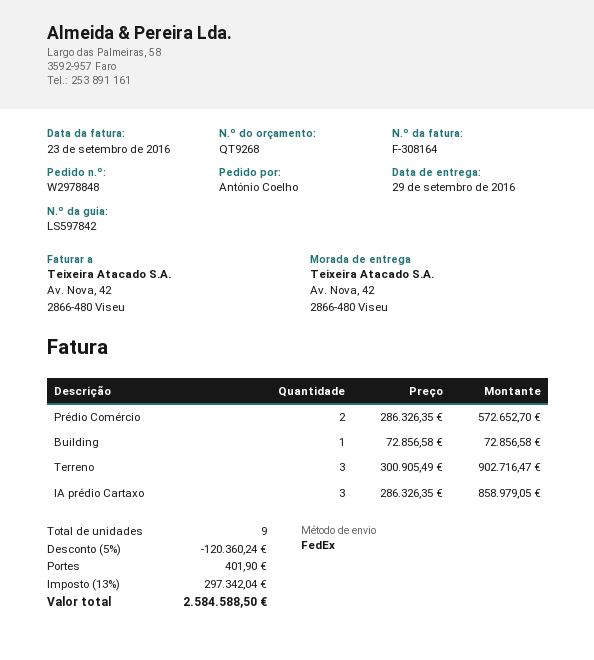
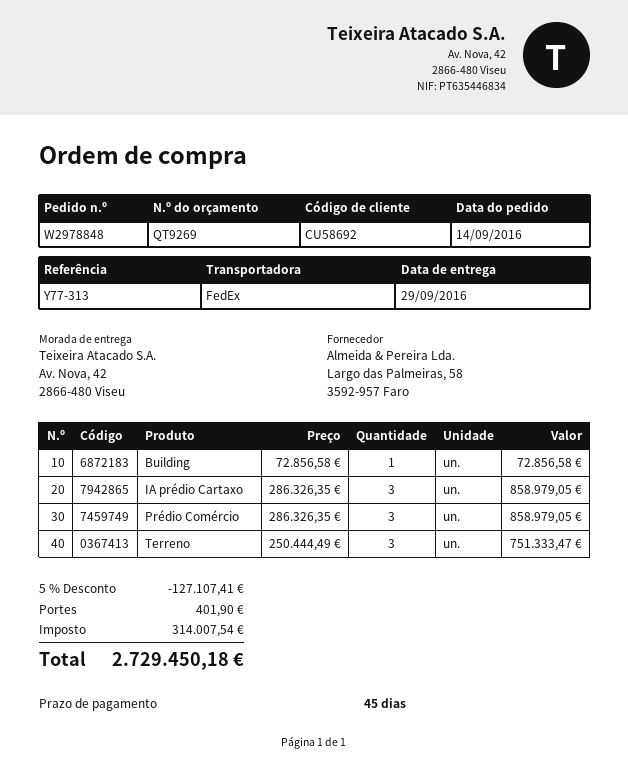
quote number: QT9268 -> QT9269
Prédio Comércio: 2 x 286326.35 = 572652.70 -> 3 x 286326.35 = 858979.05
Terreno: 3 x 300905.49 = 902716.47 -> 3 x 250444.49 = 751333.47
discount: 5% = 120360.24 -> 5% = 127107.41
tax: 297342.04 -> 314007.54
total: 2584588.50 -> 2729450.18

